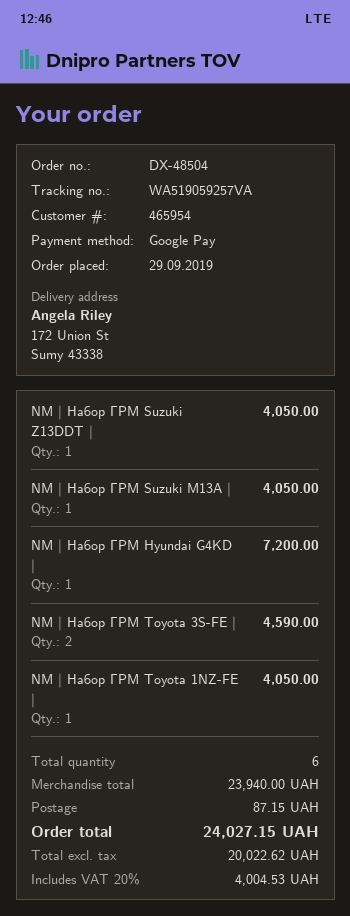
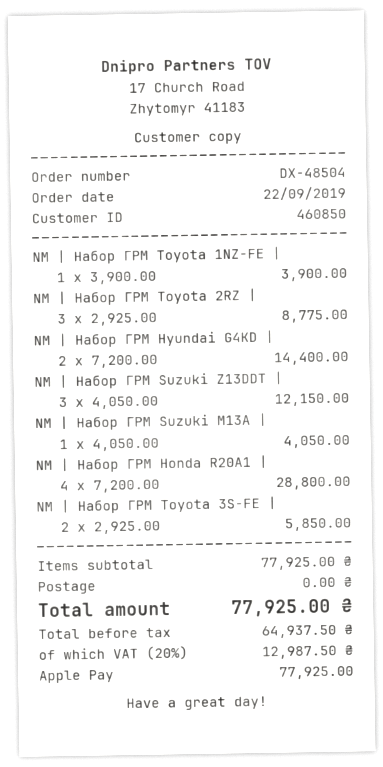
order date: 2019-09-29 -> 2019-09-22
customer number: 465954 -> 460850
payment method: Google Pay -> Apple Pay
NM | Набор ГРМ Suzuki Z13DDT |: 1 for 4050.00 -> 3 for 12150.00
NM | Набор ГРМ Hyundai G4KD |: 1 for 7200.00 -> 2 for 14400.00
NM | Набор ГРМ Toyota 3S-FE |: 2 for 4590.00 -> 2 for 5850.00
NM | Набор ГРМ Toyota 1NZ-FE |: 1 for 4050.00 -> 1 for 3900.00
NM | Набор ГРМ Toyota 2RZ |: none -> 3 for 8775.00
NM | Набор ГРМ Honda R20A1 |: none -> 4 for 28800.00
subtotal: 23940.00 -> 77925.00
shipping: 87.15 -> 0.00
net: 20022.62 -> 64937.50
tax: 20% = 4004.53 -> 20% = 12987.50
total: 24027.15 -> 77925.00

